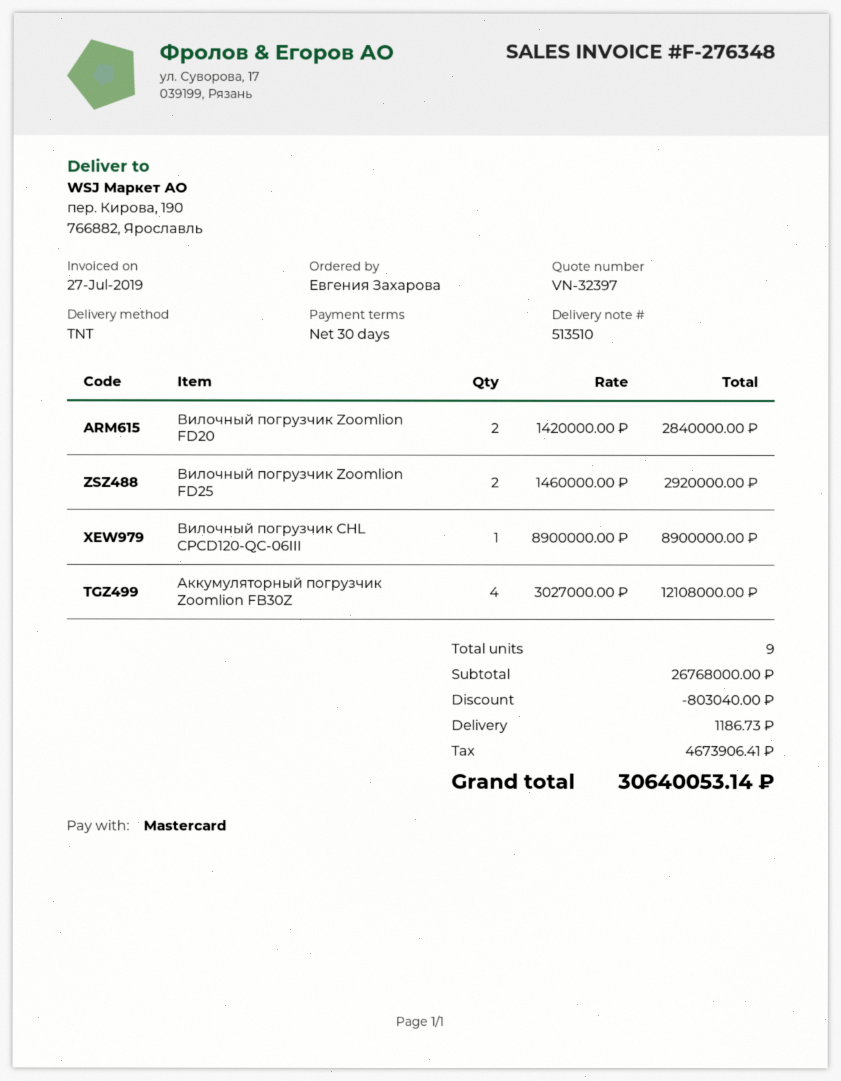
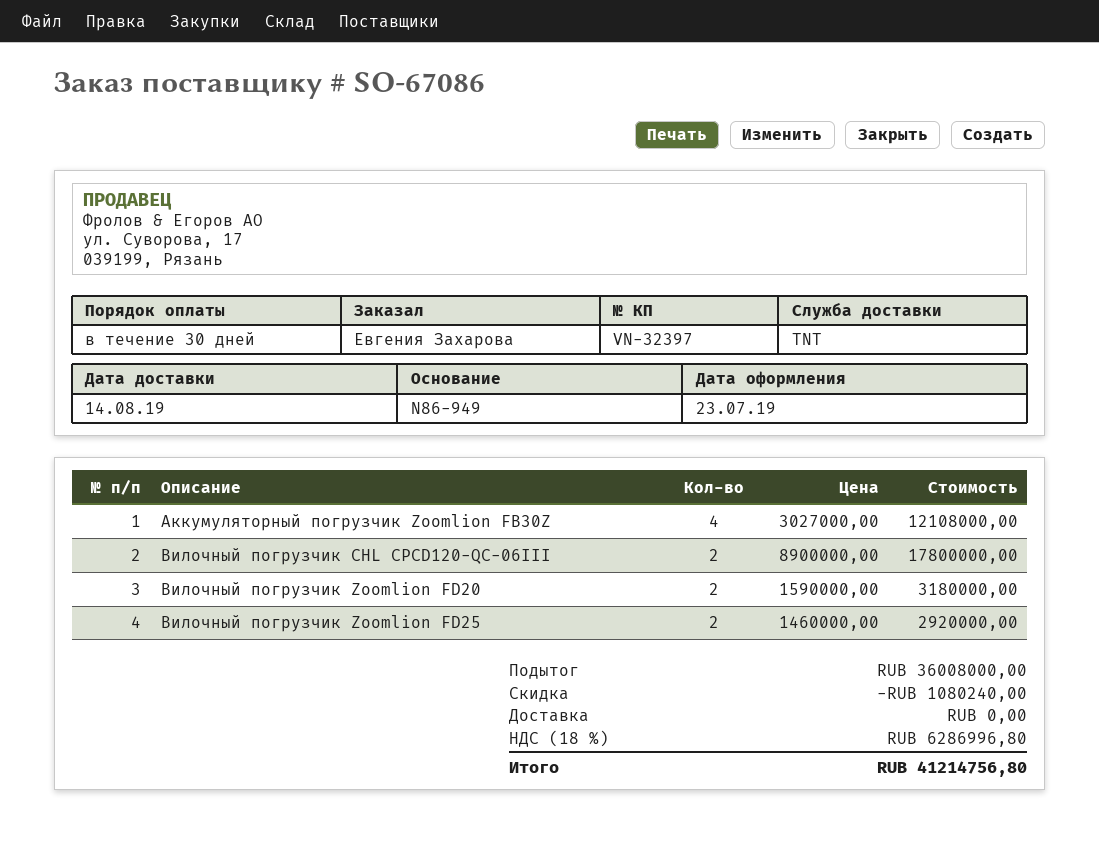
Вилочный погрузчик Zoomlion FD20: 2 x 1420000.00 = 2840000.00 -> 2 x 1590000.00 = 3180000.00
Вилочный погрузчик CHL CPCD120-QC-06III: 1 x 8900000.00 = 8900000.00 -> 2 x 8900000.00 = 17800000.00
subtotal: 26768000.00 -> 36008000.00
discount: 803040.00 -> 1080240.00
shipping: 1186.73 -> 0.00
tax: 4673906.41 -> 6286996.80
total: 30640053.14 -> 41214756.80

